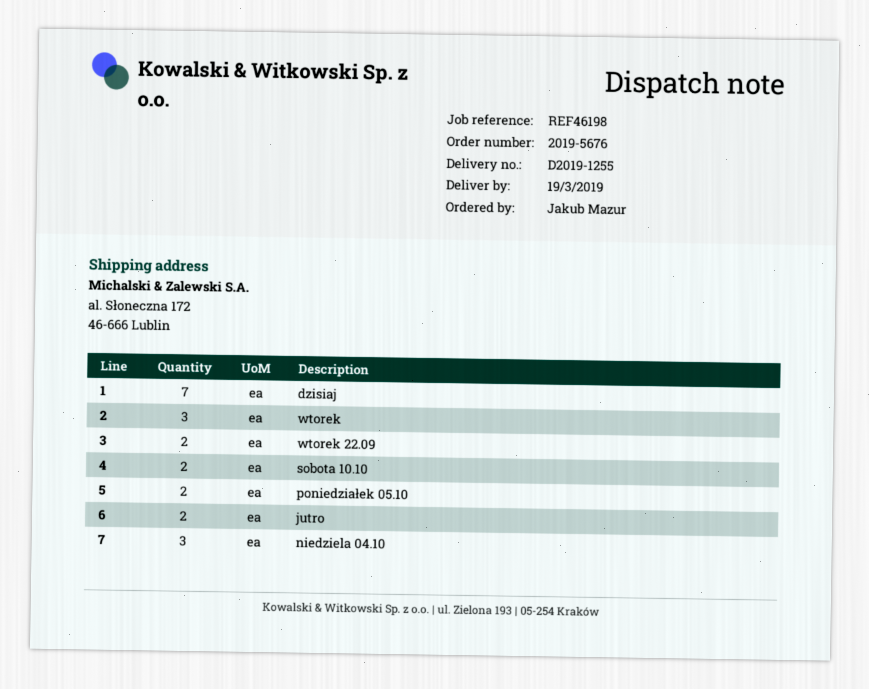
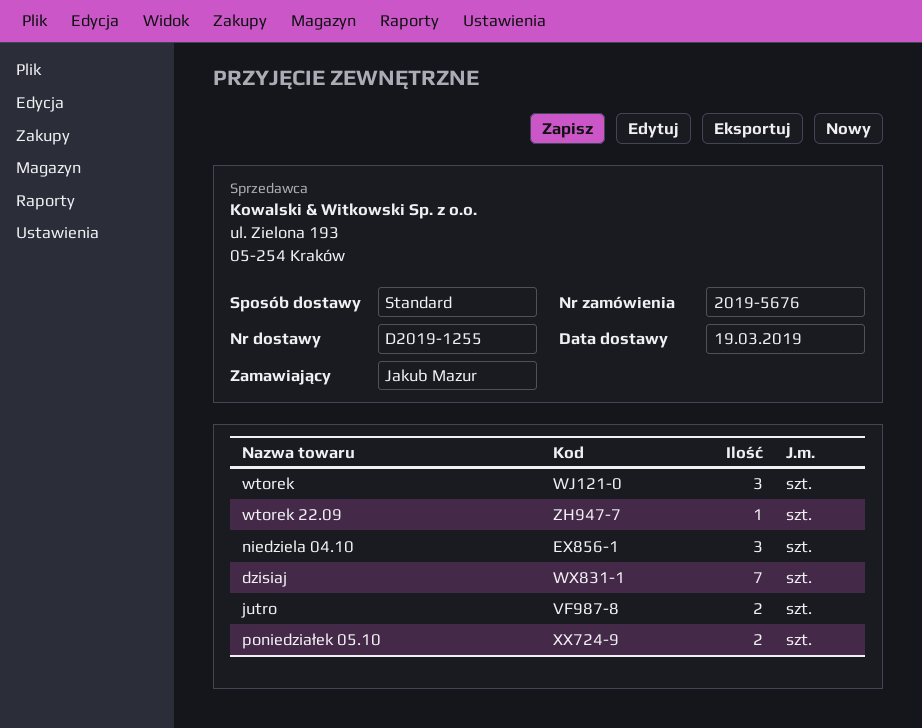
wtorek 22.09: 2 -> 1
sobota 10.10: 2 -> none

